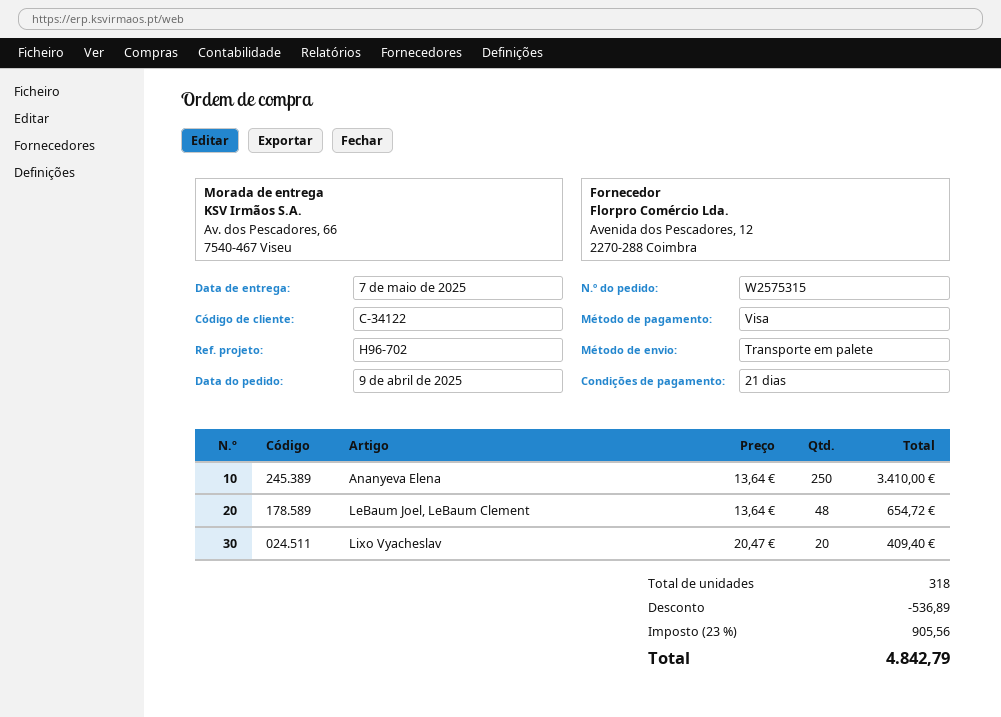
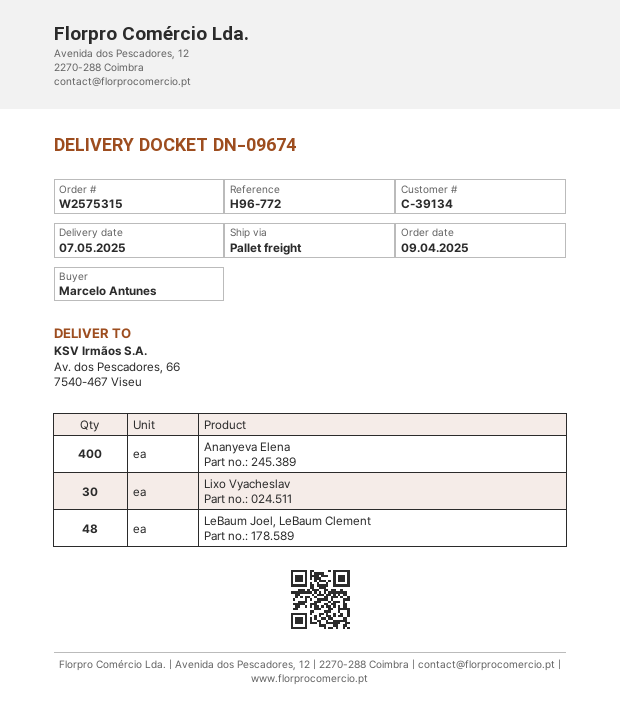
customer number: C-34122 -> C-39134
reference: H96-702 -> H96-772
Ananyeva Elena: 250 -> 400
Lixo Vyacheslav: 20 -> 30

